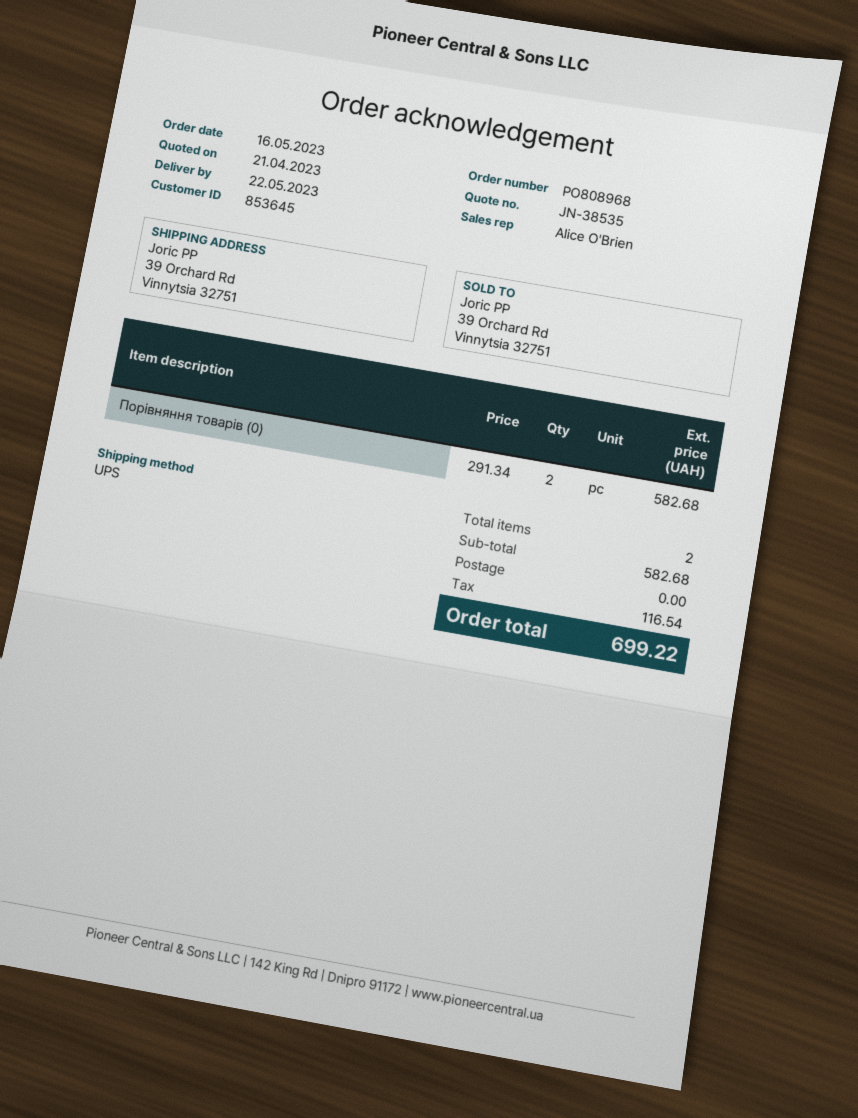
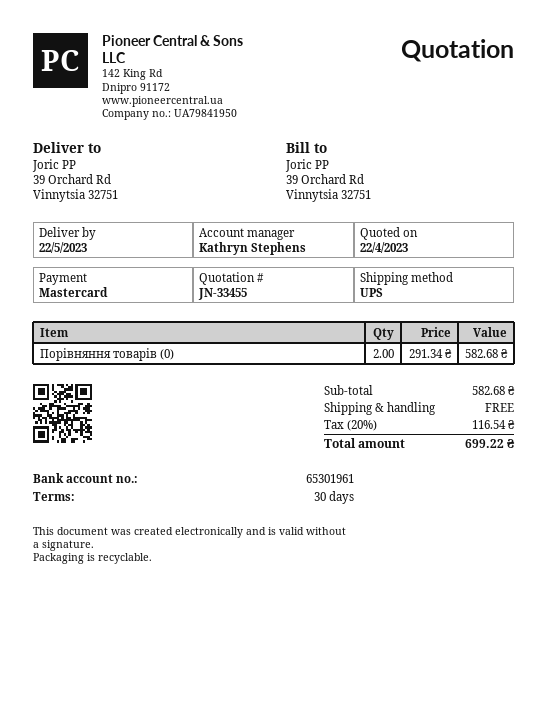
quote number: JN-38535 -> JN-33455
quote date: 2023-04-21 -> 2023-04-22
sales rep: Alice O'Brien -> Kathryn Stephens

